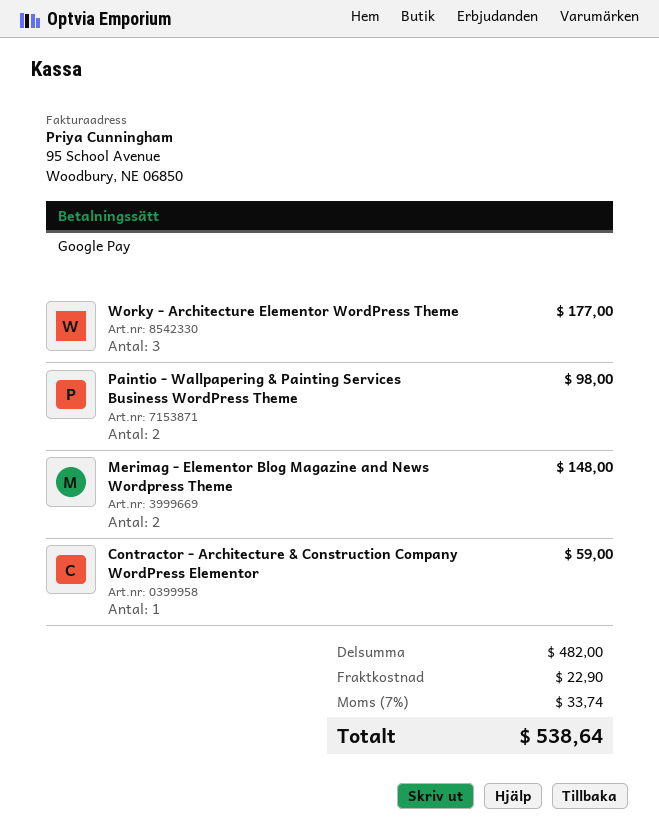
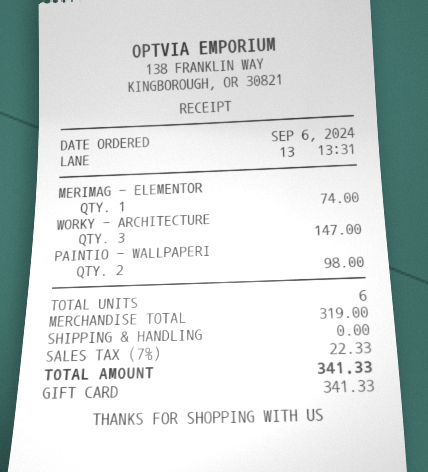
payment method: Google Pay -> gift card
Worky - Architecture Elementor WordPress Theme: 3 for 177.00 -> 3 for 147.00
Merimag - Elementor Blog Magazine and News Wordpress Theme: 2 for 148.00 -> 1 for 74.00
Contractor - Architecture & Construction Company WordPress Elementor: 1 for 59.00 -> none
subtotal: 482.00 -> 319.00
shipping: 22.90 -> 0.00
tax: 7% = 33.74 -> 7% = 22.33
total: 538.64 -> 341.33

